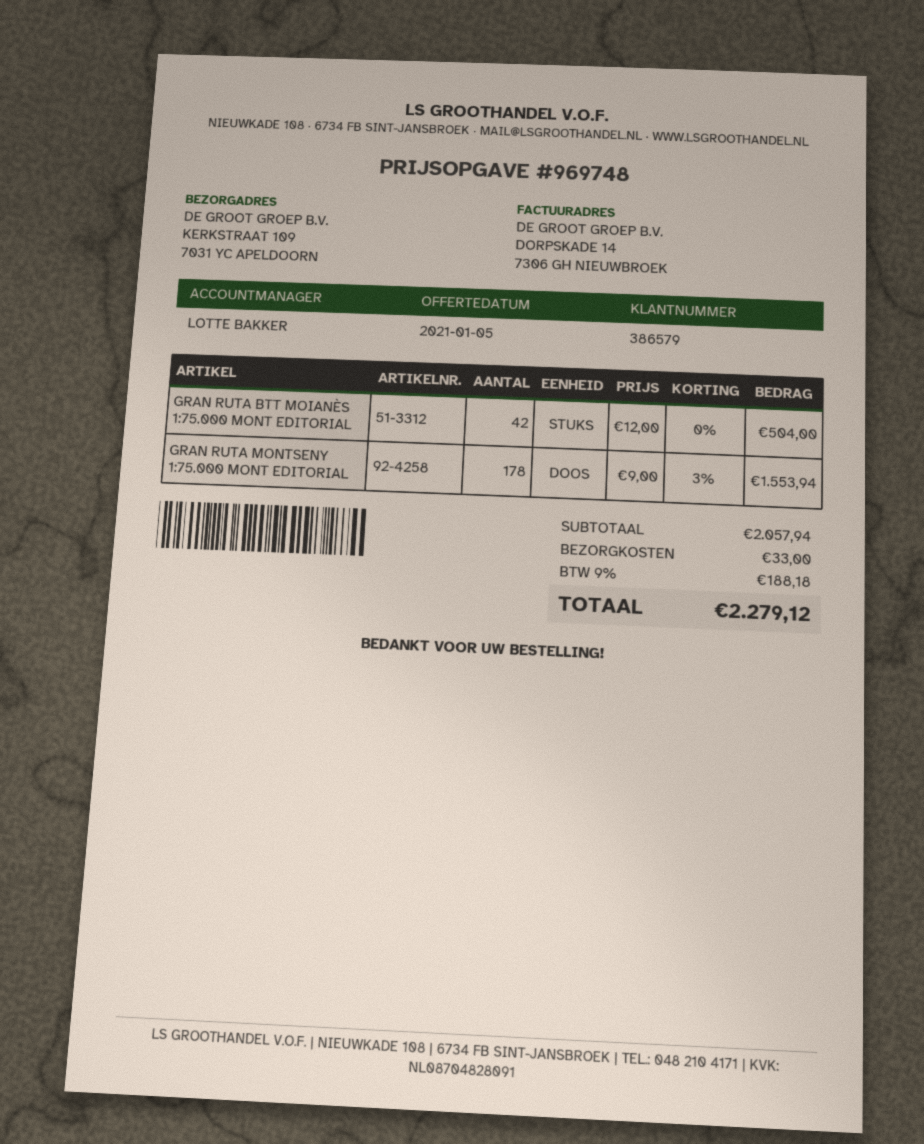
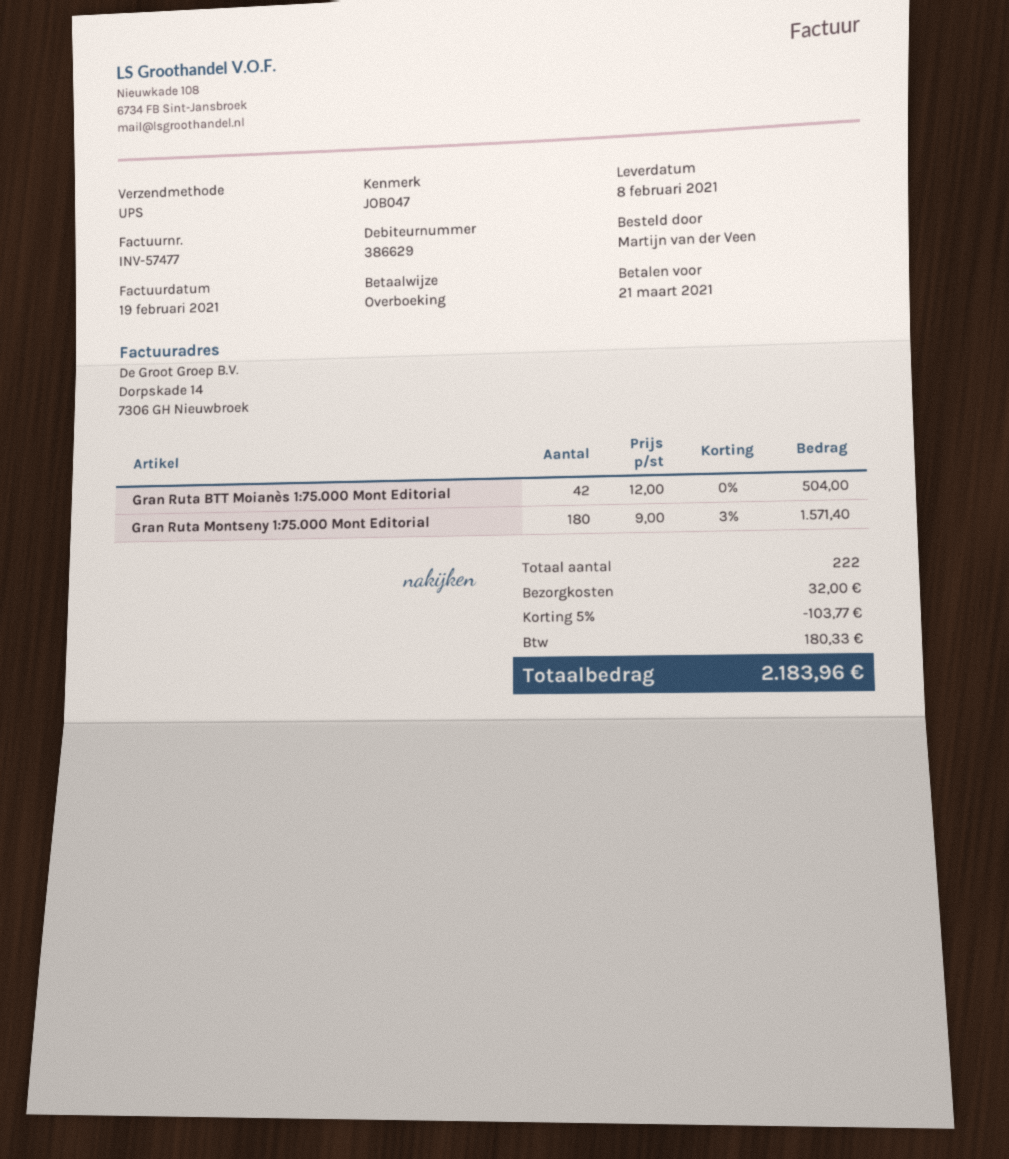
customer number: 386579 -> 386629
GRAN RUTA MONTSENY 1:75.000 MONT EDITORIAL: 178 x 9.00 - 3% = 1553.94 -> 180 x 9.00 - 3% = 1571.40
discount: none -> 5% = 103.77
shipping: 33.00 -> 32.00
tax: 188.18 -> 180.33
total: 2279.12 -> 2183.96

